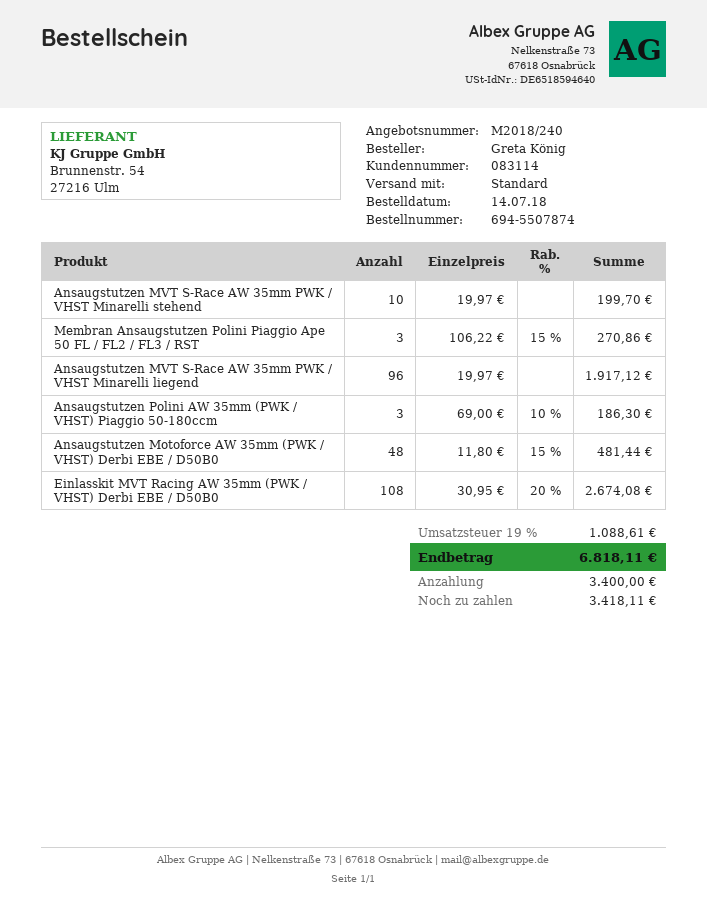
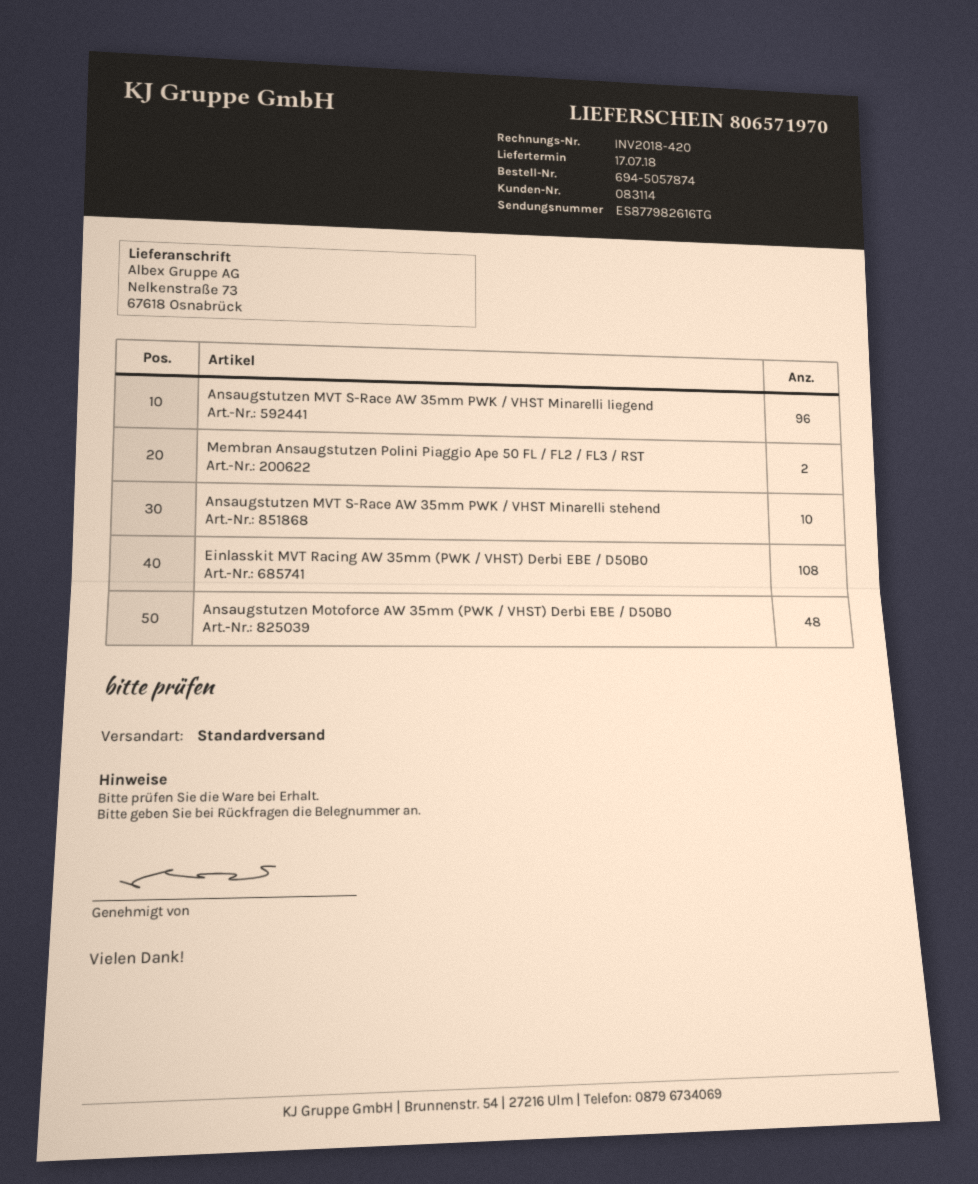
order number: 694-5507874 -> 694-5057874
Membran Ansaugstutzen Polini Piaggio Ape 50 FL / FL2 / FL3 / RST: 3 -> 2
Ansaugstutzen Polini AW 35mm (PWK / VHST) Piaggio 50-180ccm: 3 -> none

